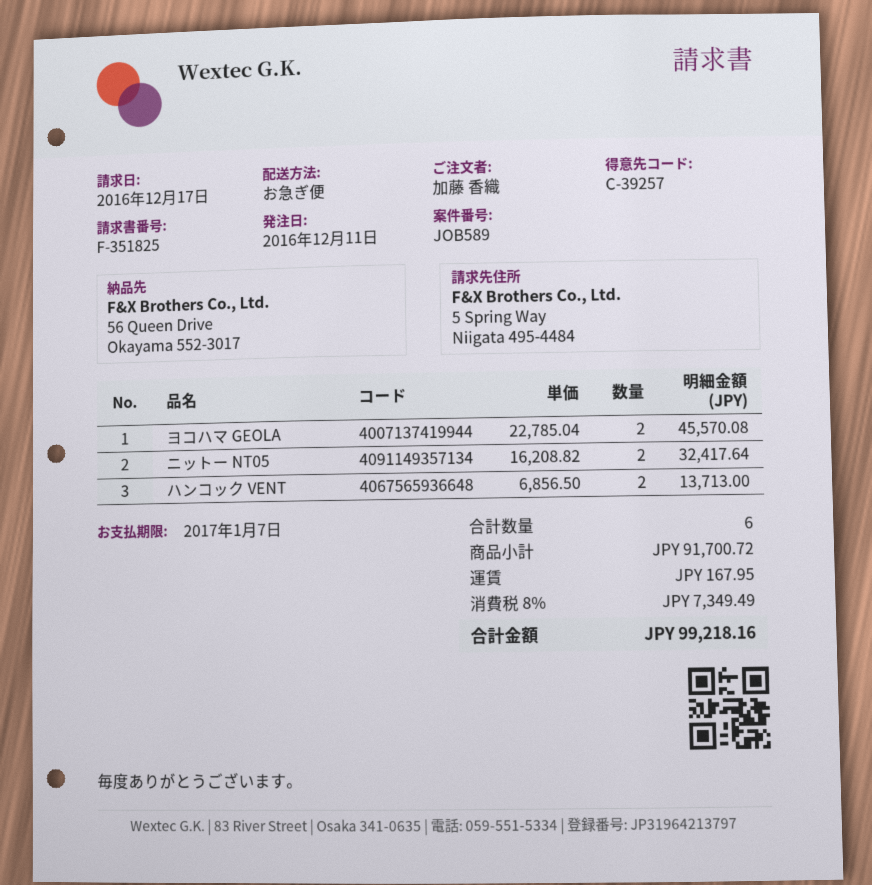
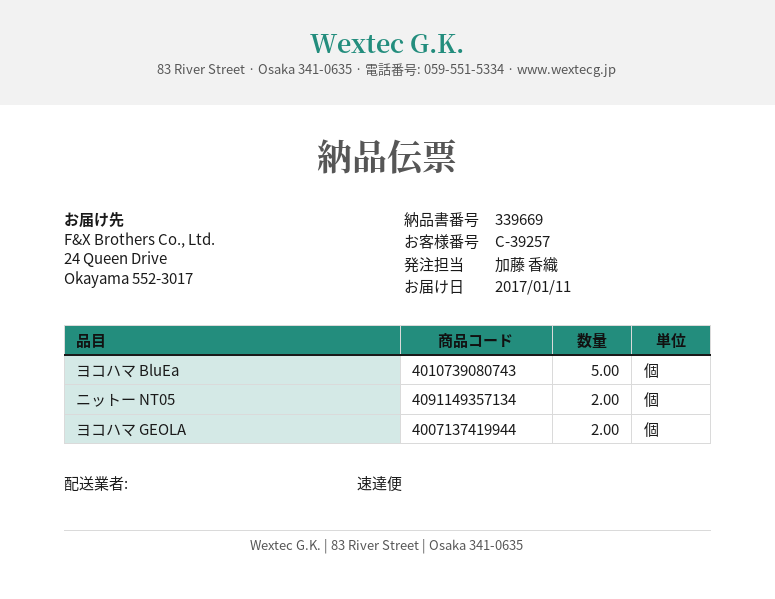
ship to: 56 Queen Drive, Okayama 552-3017 -> 24 Queen Drive, Okayama 552-3017
ハンコック VENT: 2 -> none
ヨコハマ BluEa: none -> 5

